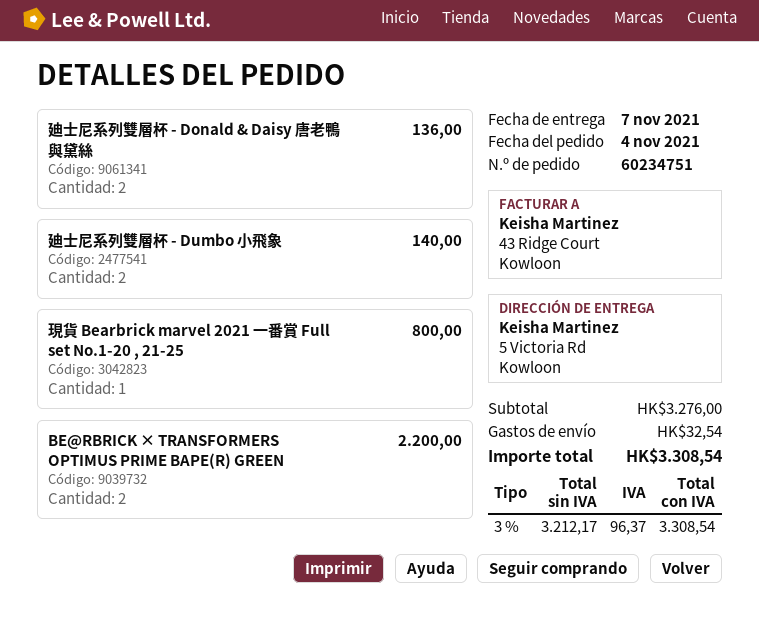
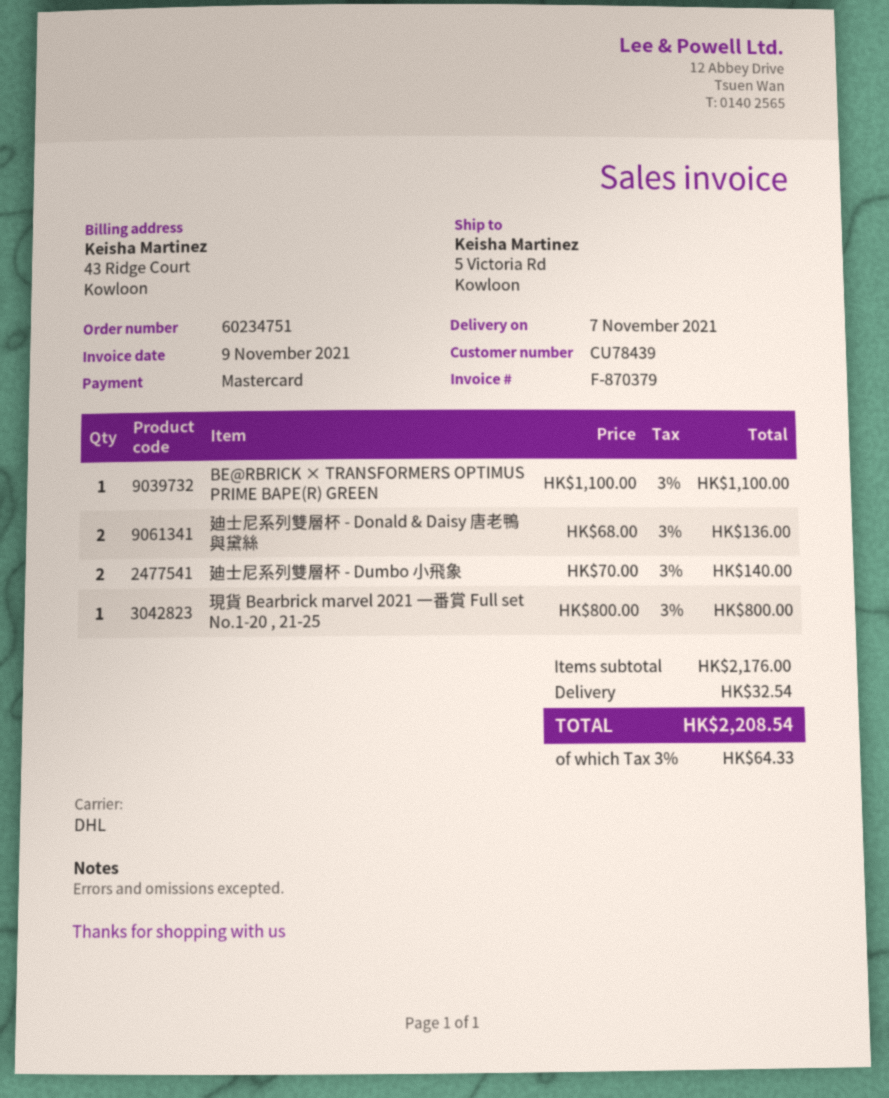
BE@RBRICK × TRANSFORMERS OPTIMUS PRIME BAPE(R) GREEN: 2 for 2200.00 -> 1 for 1100.00
subtotal: 3276.00 -> 2176.00
tax: 3% = 96.37 -> 3% = 64.33
total: 3308.54 -> 2208.54

